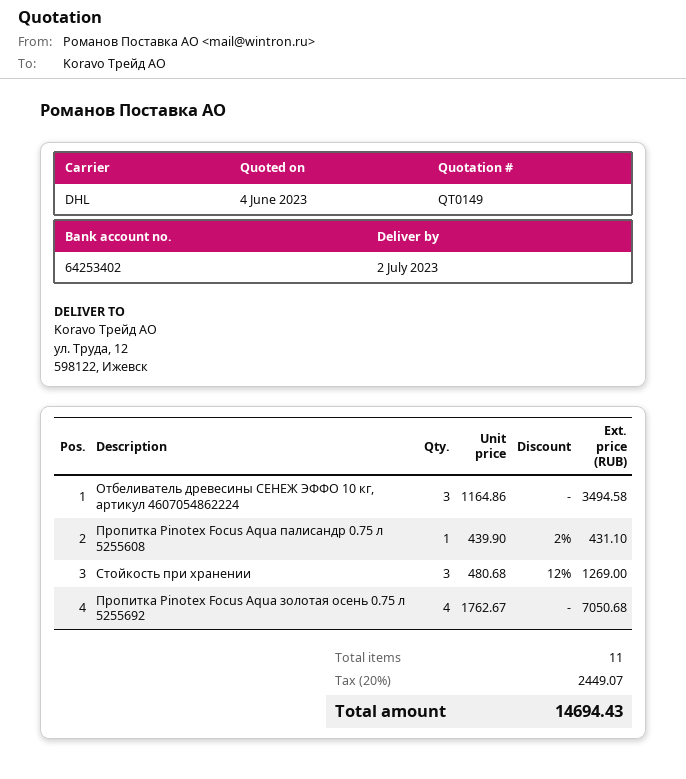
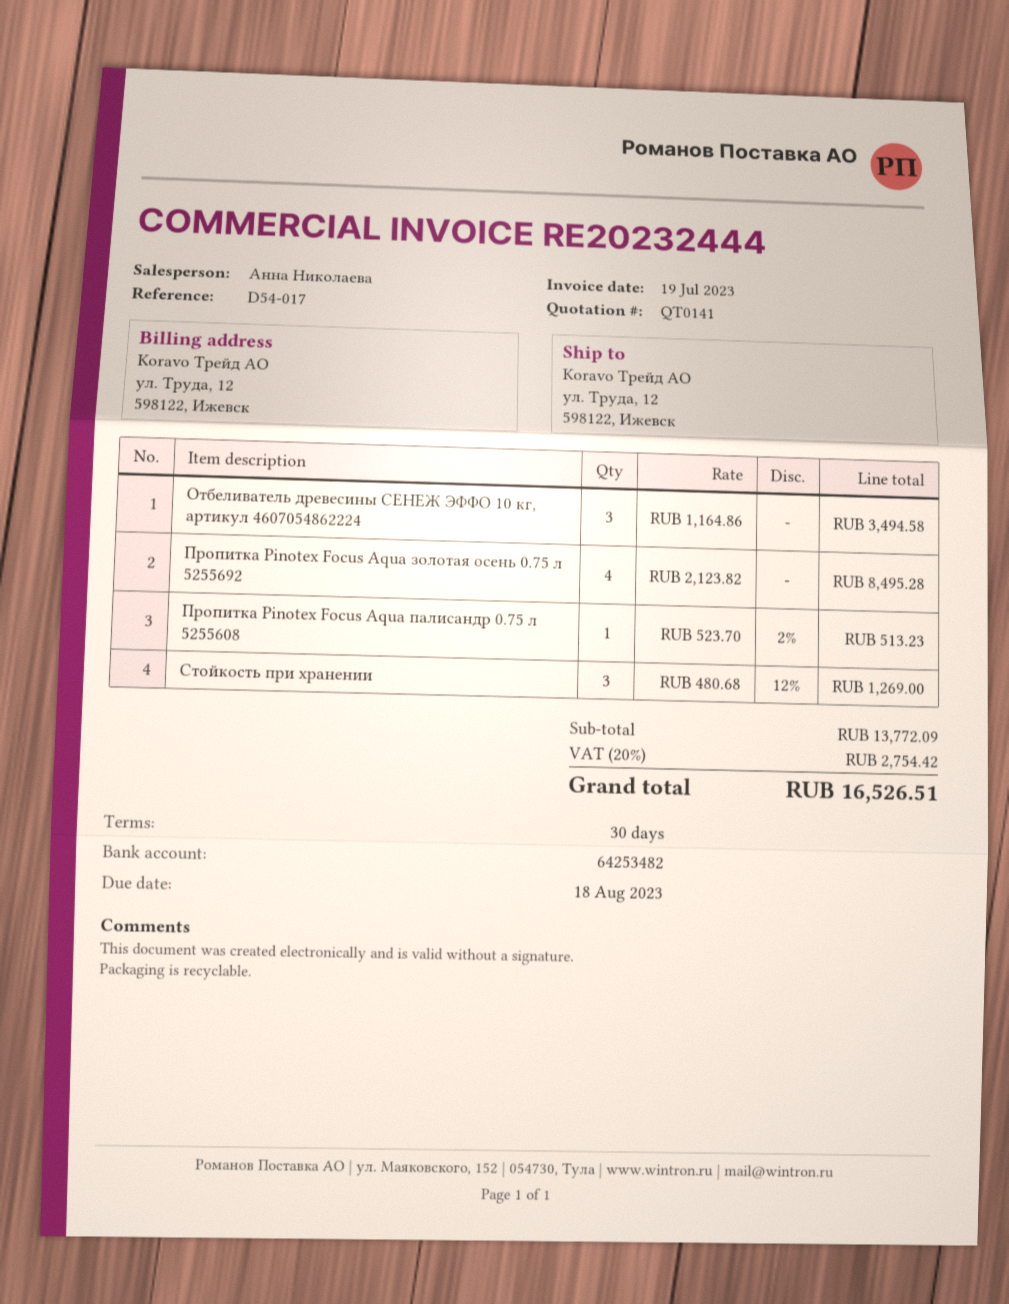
quote number: QT0149 -> QT0141
bank account: 64253402 -> 64253482
Пропитка Pinotex Focus Aqua палисандр 0.75 л 5255608: 1 x 439.90 - 2% = 431.10 -> 1 x 523.70 - 2% = 513.23
Пропитка Pinotex Focus Aqua золотая осень 0.75 л 5255692: 4 x 1762.67 = 7050.68 -> 4 x 2123.82 = 8495.28
tax: 20% = 2449.07 -> 20% = 2754.42
total: 14694.43 -> 16526.51

